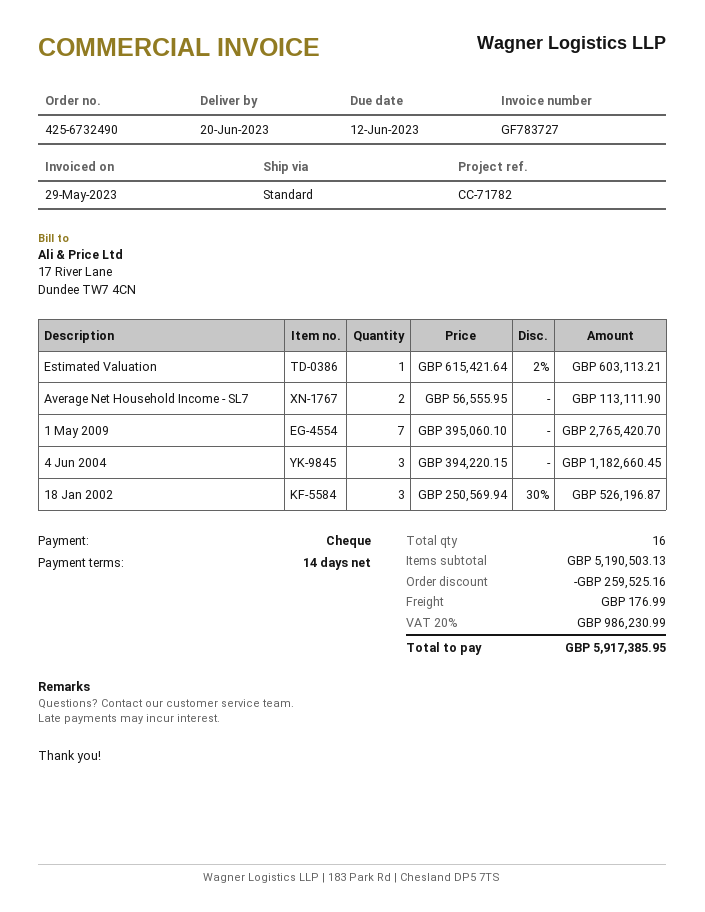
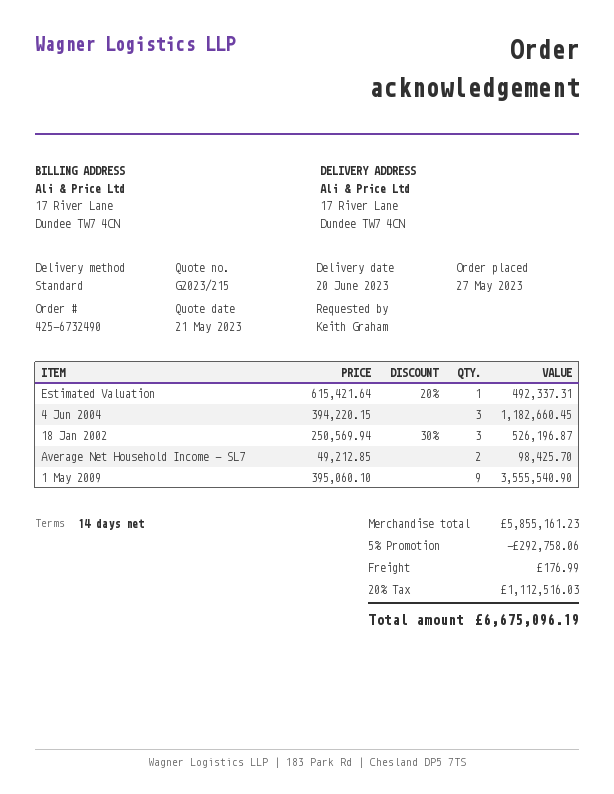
Estimated Valuation: 1 x 615421.64 - 2% = 603113.21 -> 1 x 615421.64 - 20% = 492337.31
Average Net Household Income - SL7: 2 x 56555.95 = 113111.90 -> 2 x 49212.85 = 98425.70
1 May 2009: 7 x 395060.10 = 2765420.70 -> 9 x 395060.10 = 3555540.90
subtotal: 5190503.13 -> 5855161.23
discount: 259525.16 -> 292758.06
tax: 20% = 986230.99 -> 20% = 1112516.03
total: 5917385.95 -> 6675096.19

